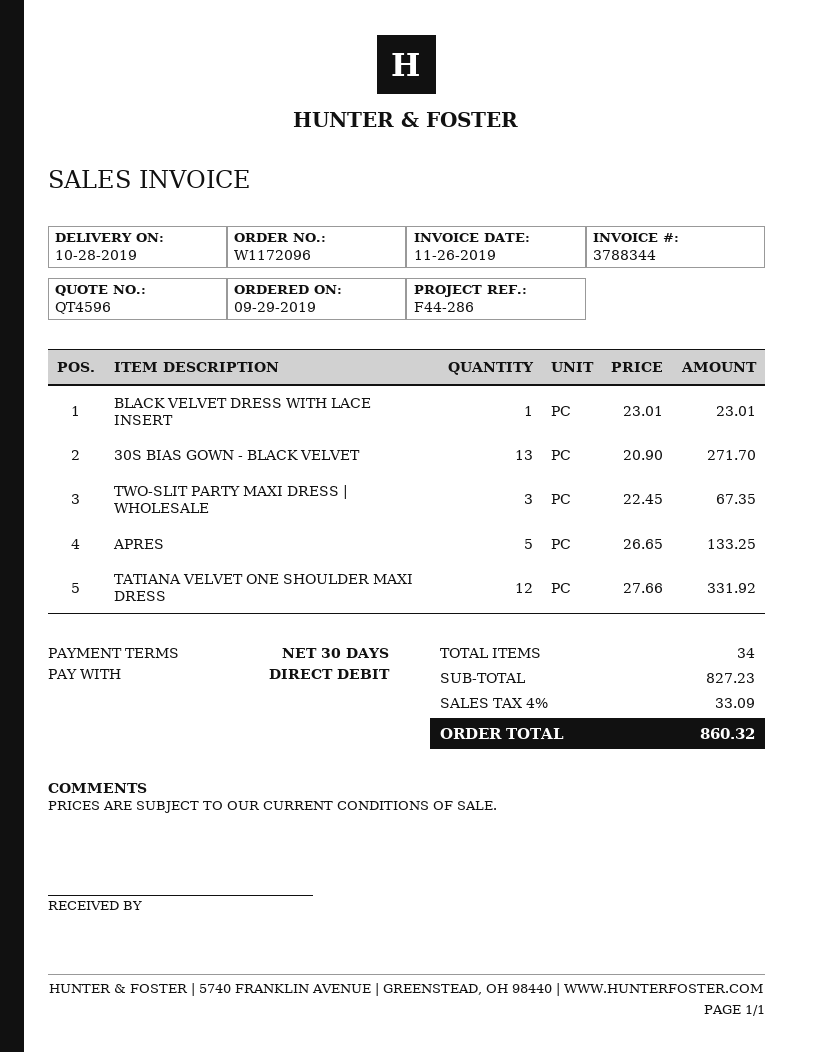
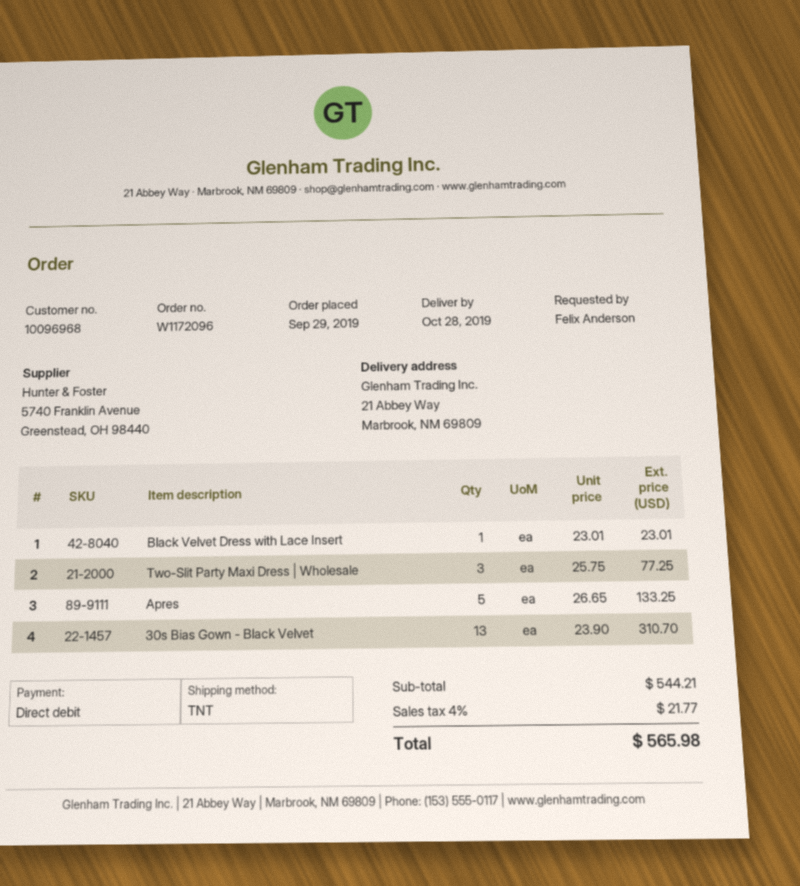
30S BIAS GOWN - BLACK VELVET: 13 x 20.90 = 271.70 -> 13 x 23.90 = 310.70
TWO-SLIT PARTY MAXI DRESS | WHOLESALE: 3 x 22.45 = 67.35 -> 3 x 25.75 = 77.25
TATIANA VELVET ONE SHOULDER MAXI DRESS: 12 x 27.66 = 331.92 -> none
subtotal: 827.23 -> 544.21
tax: 4% = 33.09 -> 4% = 21.77
total: 860.32 -> 565.98

